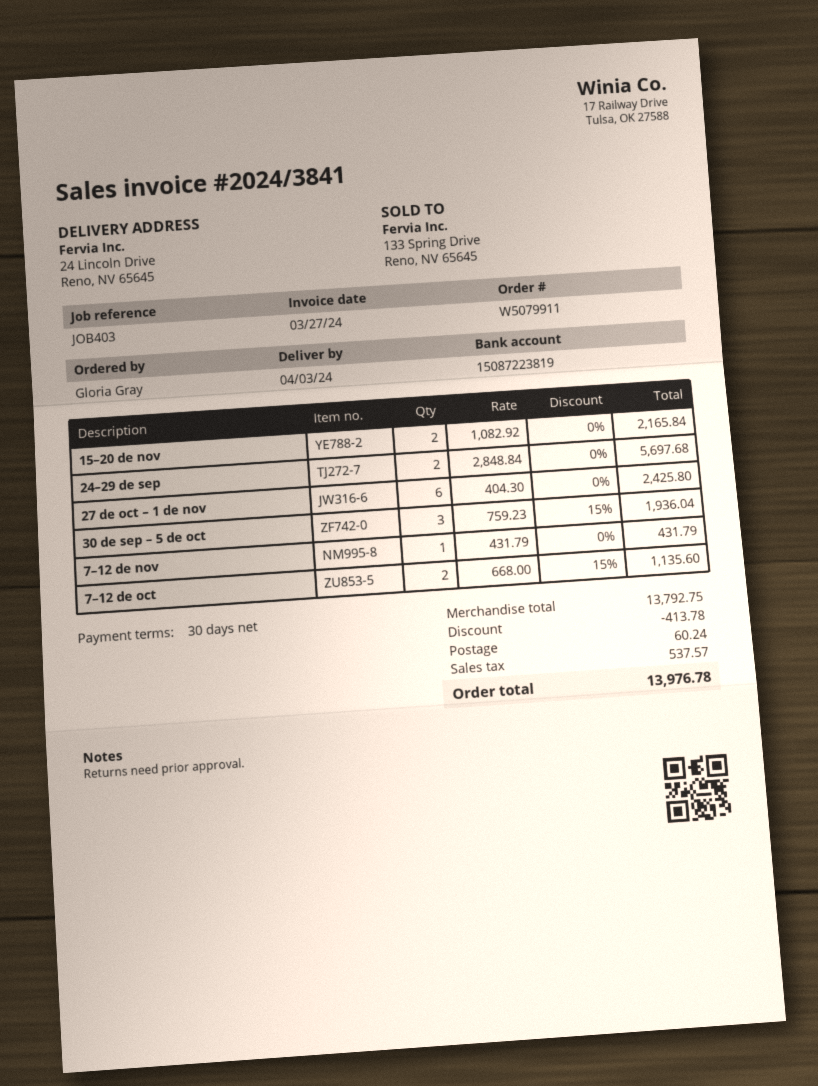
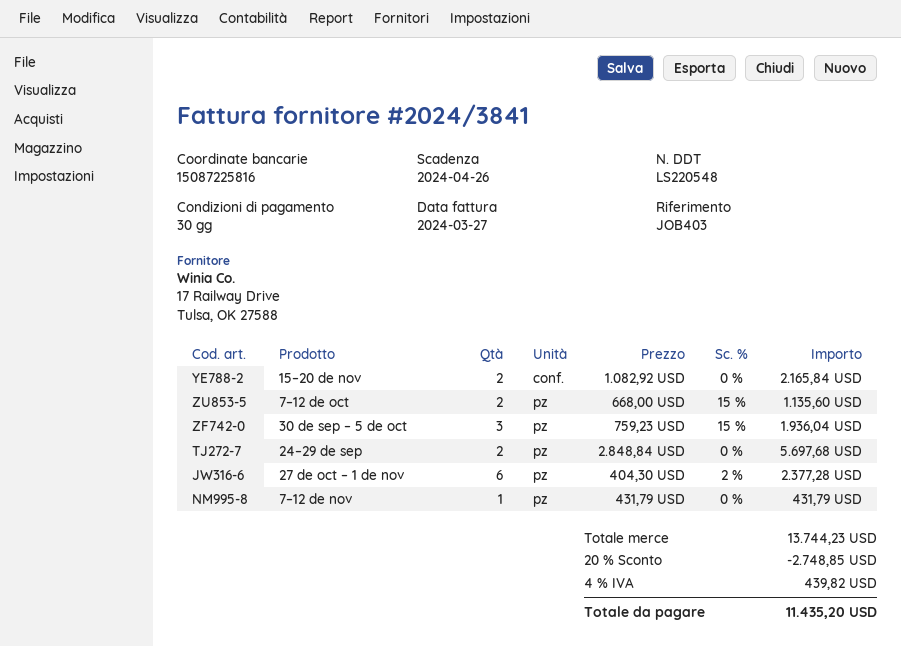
bank account: 15087223819 -> 15087225816
27 de oct – 1 de nov: 6 x 404.30 = 2425.80 -> 6 x 404.30 - 2% = 2377.28
subtotal: 13792.75 -> 13744.23
discount: 413.78 -> 2748.85
shipping: 60.24 -> none
tax: 537.57 -> 439.82
total: 13976.78 -> 11435.20

